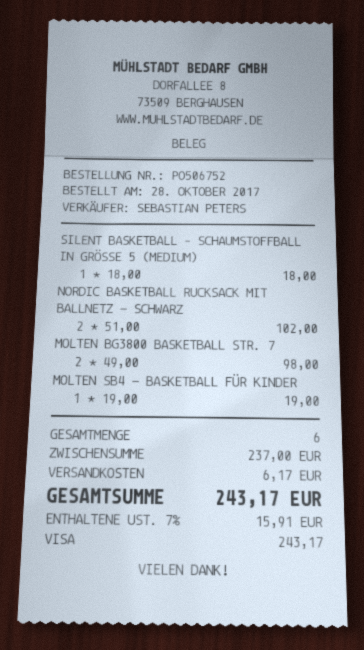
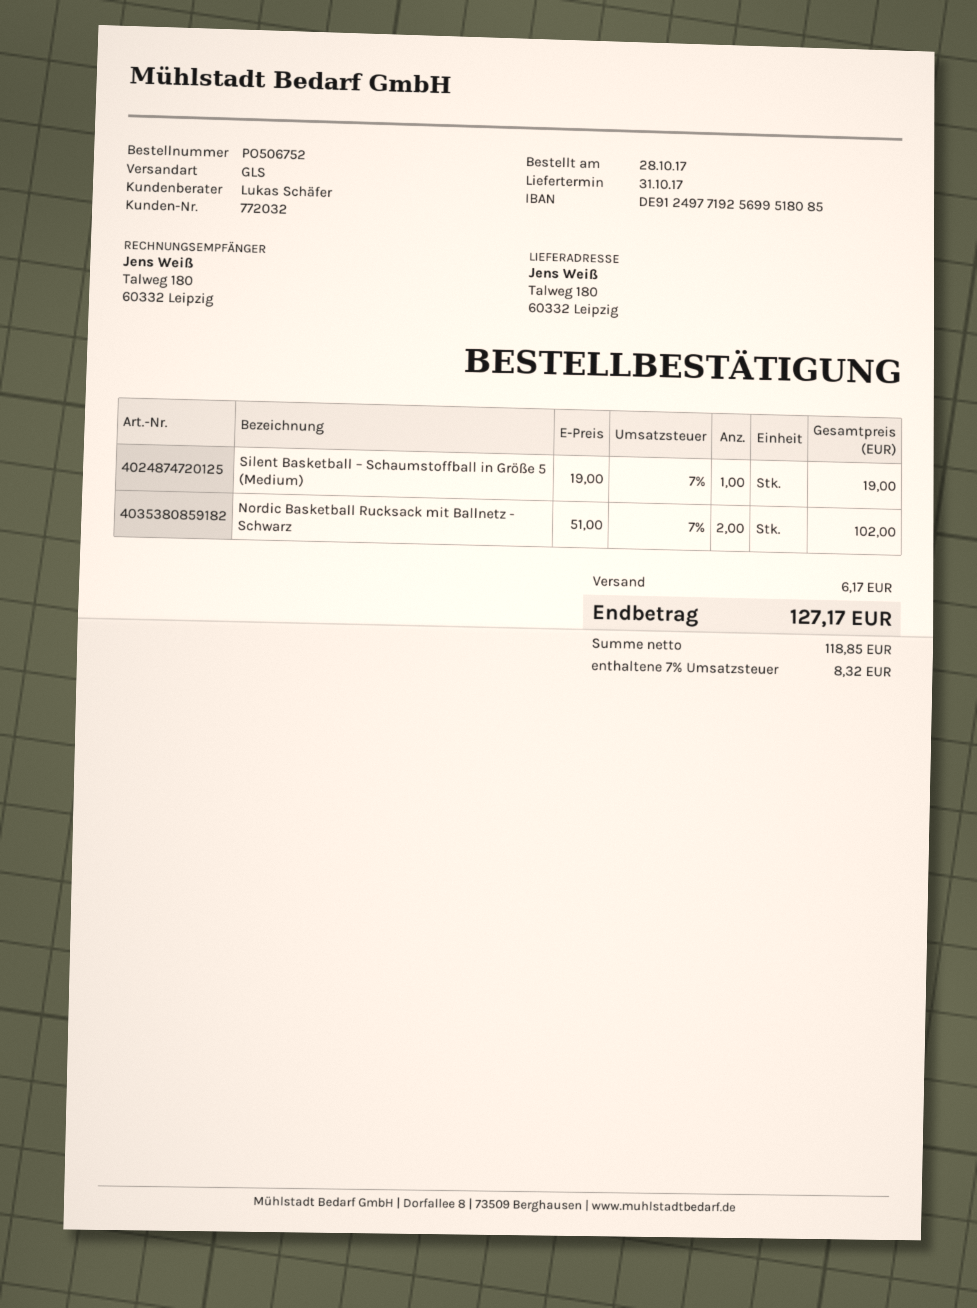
sales rep: SEBASTIAN PETERS -> Lukas Schäfer
SILENT BASKETBALL – SCHAUMSTOFFBALL IN GRÖSSE 5 (MEDIUM): 1 x 18.00 = 18.00 -> 1 x 19.00 = 19.00
MOLTEN BG3800 BASKETBALL STR. 7: 2 x 49.00 = 98.00 -> none
MOLTEN SB4 - BASKETBALL FÜR KINDER: 1 x 19.00 = 19.00 -> none
tax: 7% = 15.91 -> 7% = 8.32
total: 243.17 -> 127.17

